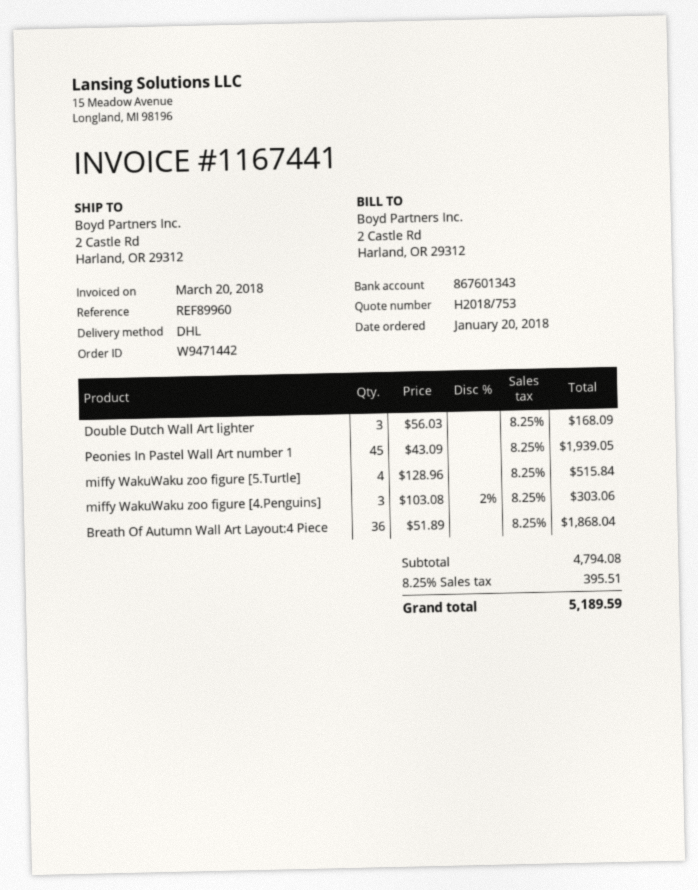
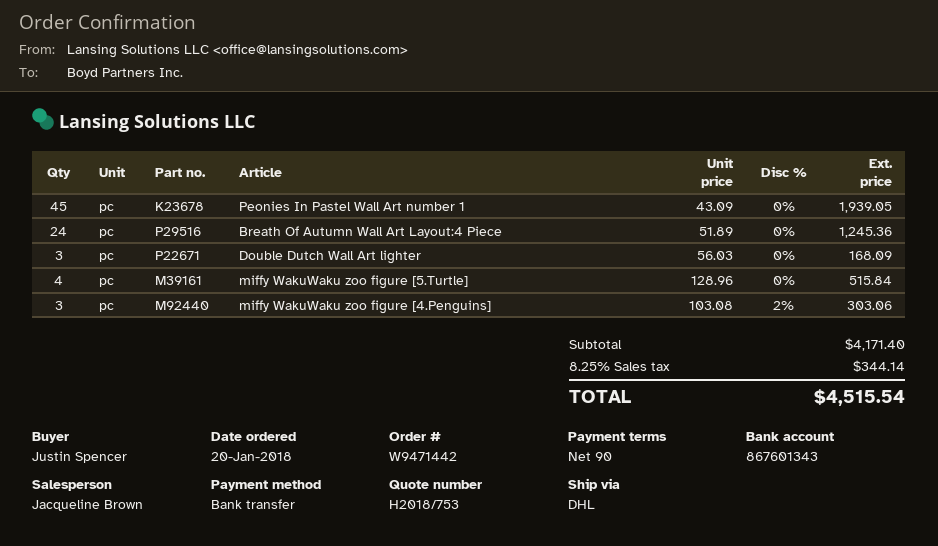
Breath Of Autumn Wall Art Layout:4 Piece: 36 x 51.89 = 1868.04 -> 24 x 51.89 = 1245.36
subtotal: 4794.08 -> 4171.40
tax: 8.25% = 395.51 -> 8.25% = 344.14
total: 5189.59 -> 4515.54

